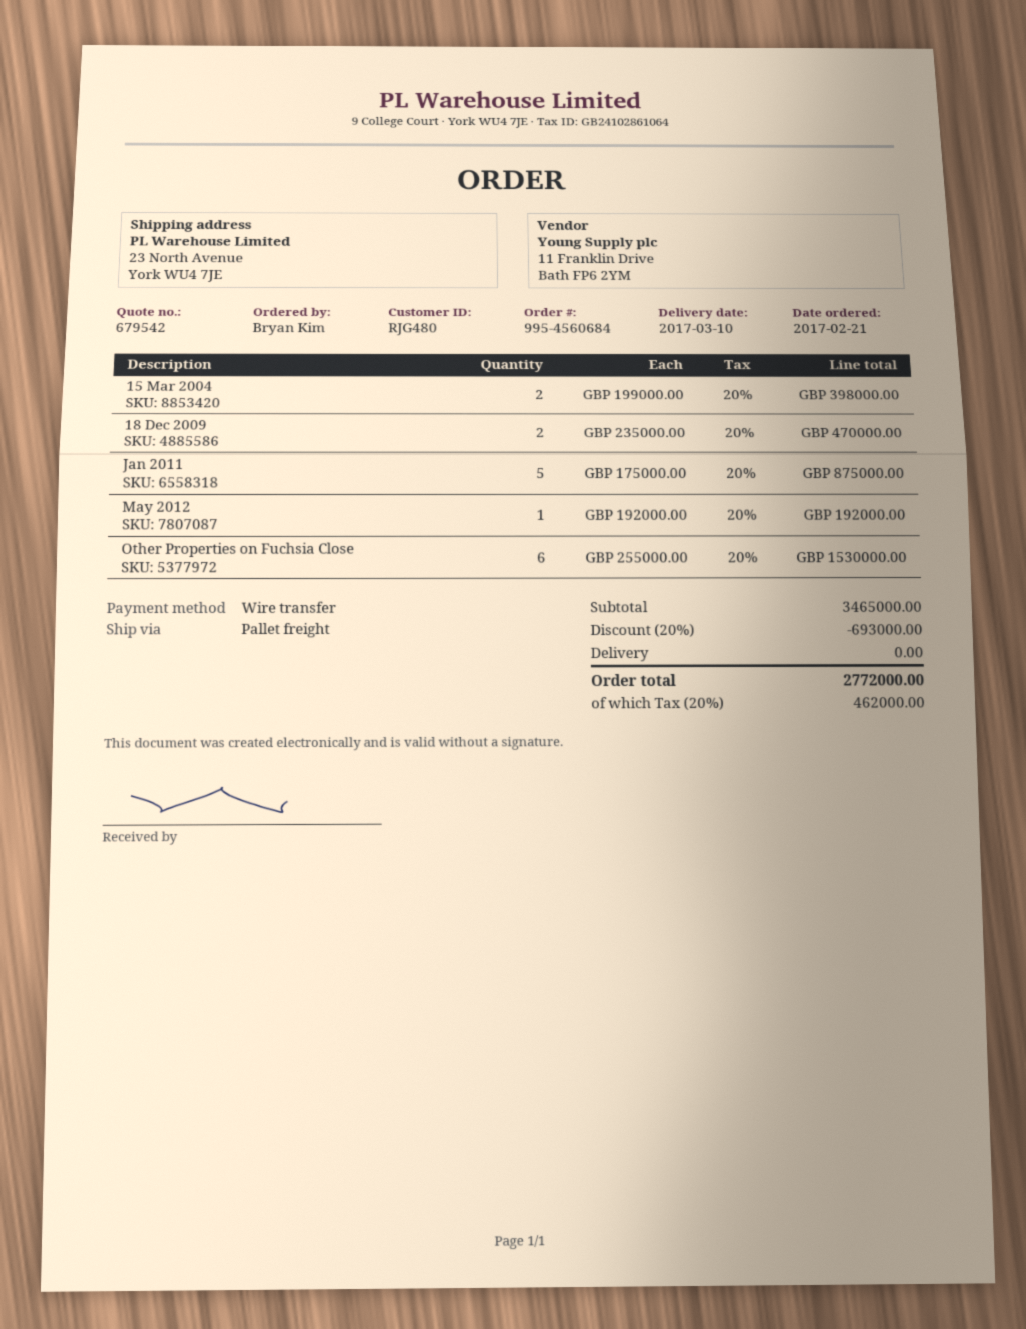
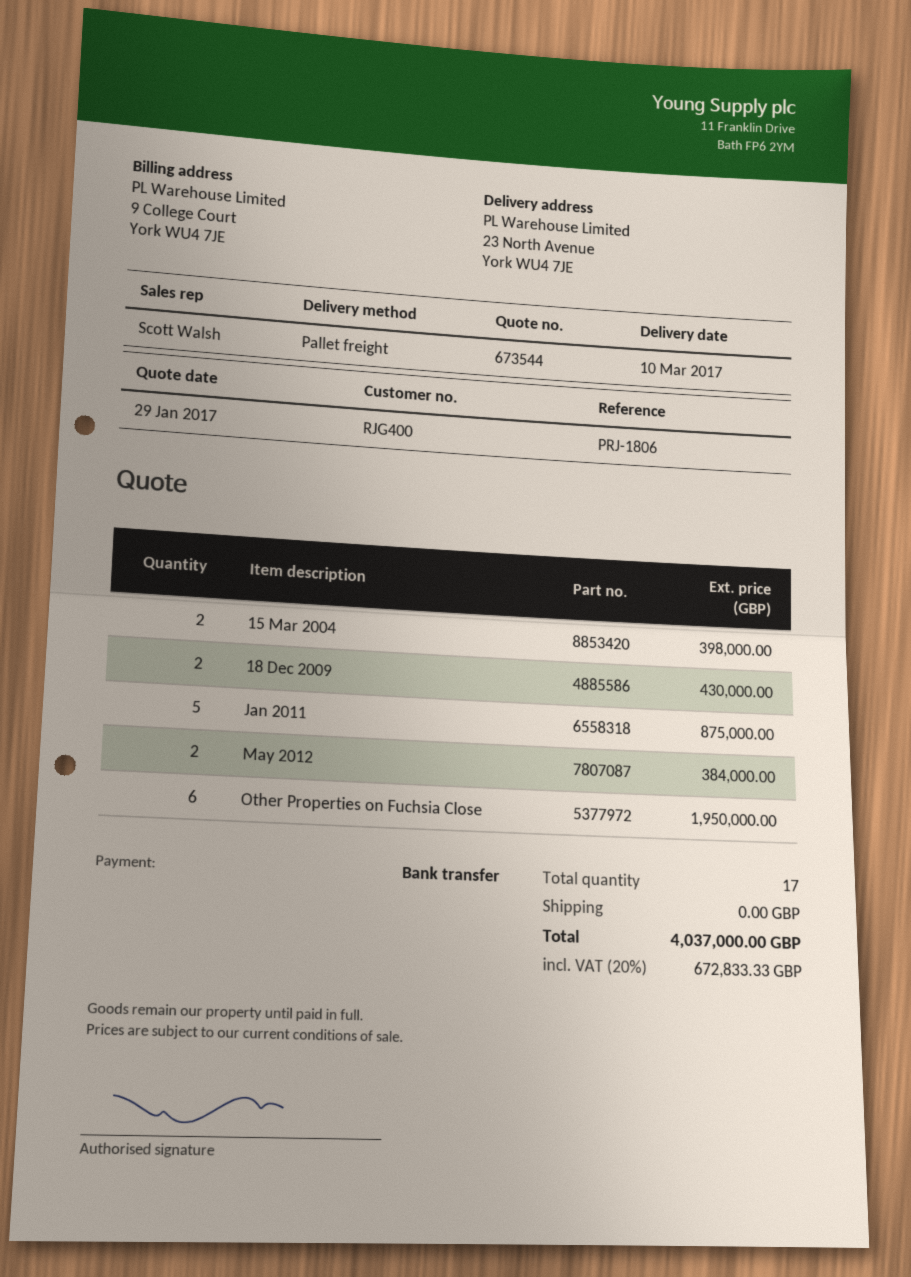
quote number: 679542 -> 673544
customer number: RJG480 -> RJG400
18 Dec 2009: 2 for 470000.00 -> 2 for 430000.00
May 2012: 1 for 192000.00 -> 2 for 384000.00
Other Properties on Fuchsia Close: 6 for 1530000.00 -> 6 for 1950000.00
discount: 20% = 693000.00 -> none
tax: 20% = 462000.00 -> 20% = 672833.33
total: 2772000.00 -> 4037000.00

